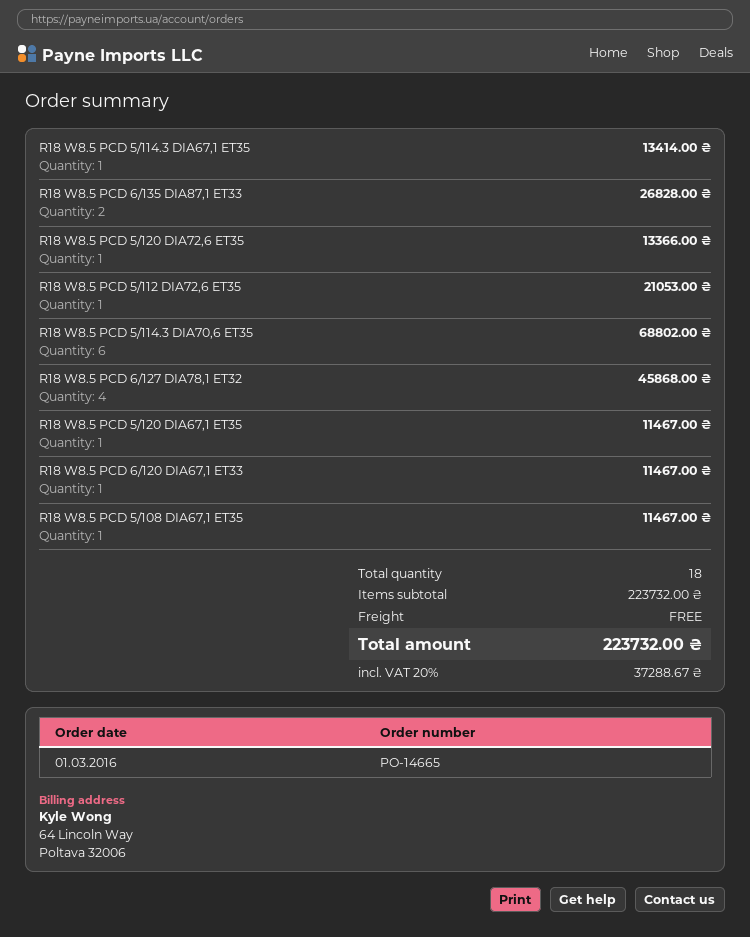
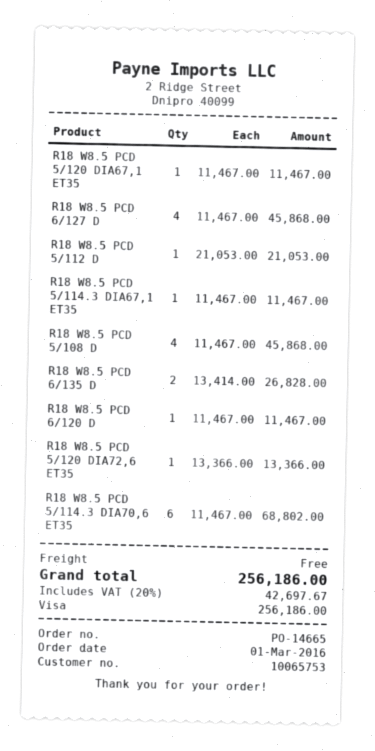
R18 W8.5 PCD 5/114.3 DIA67,1 ET35: 1 for 13414.00 -> 1 for 11467.00
R18 W8.5 PCD 5/108 DIA67,1 ET35: 1 for 11467.00 -> 4 for 45868.00
tax: 20% = 37288.67 -> 20% = 42697.67
total: 223732.00 -> 256186.00

